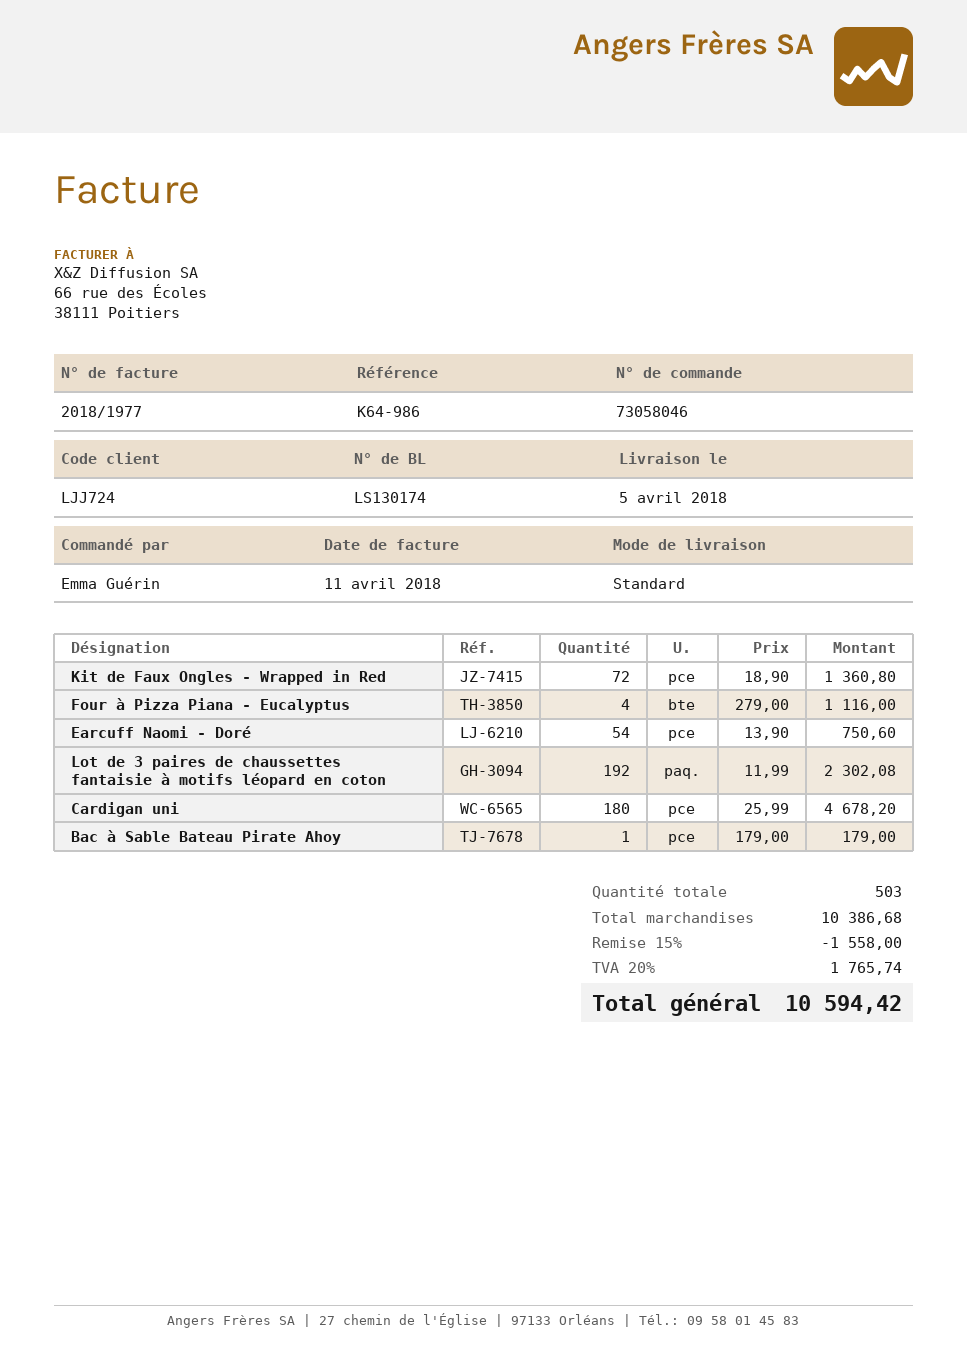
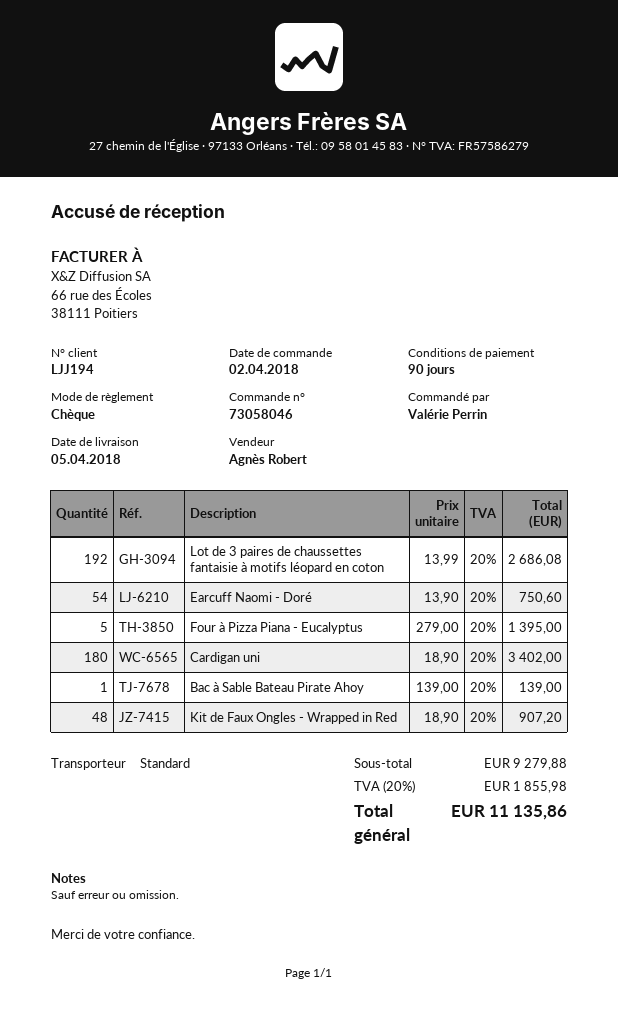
customer number: LJJ724 -> LJJ194
ordered by: Emma Guérin -> Valérie Perrin
Kit de Faux Ongles - Wrapped in Red: 72 x 18.90 = 1360.80 -> 48 x 18.90 = 907.20
Four à Pizza Piana - Eucalyptus: 4 x 279.00 = 1116.00 -> 5 x 279.00 = 1395.00
Lot de 3 paires de chaussettes fantaisie à motifs léopard en coton: 192 x 11.99 = 2302.08 -> 192 x 13.99 = 2686.08
Cardigan uni: 180 x 25.99 = 4678.20 -> 180 x 18.90 = 3402.00
Bac à Sable Bateau Pirate Ahoy: 1 x 179.00 = 179.00 -> 1 x 139.00 = 139.00
subtotal: 10386.68 -> 9279.88
discount: 15% = 1558.00 -> none
tax: 20% = 1765.74 -> 20% = 1855.98
total: 10594.42 -> 11135.86

